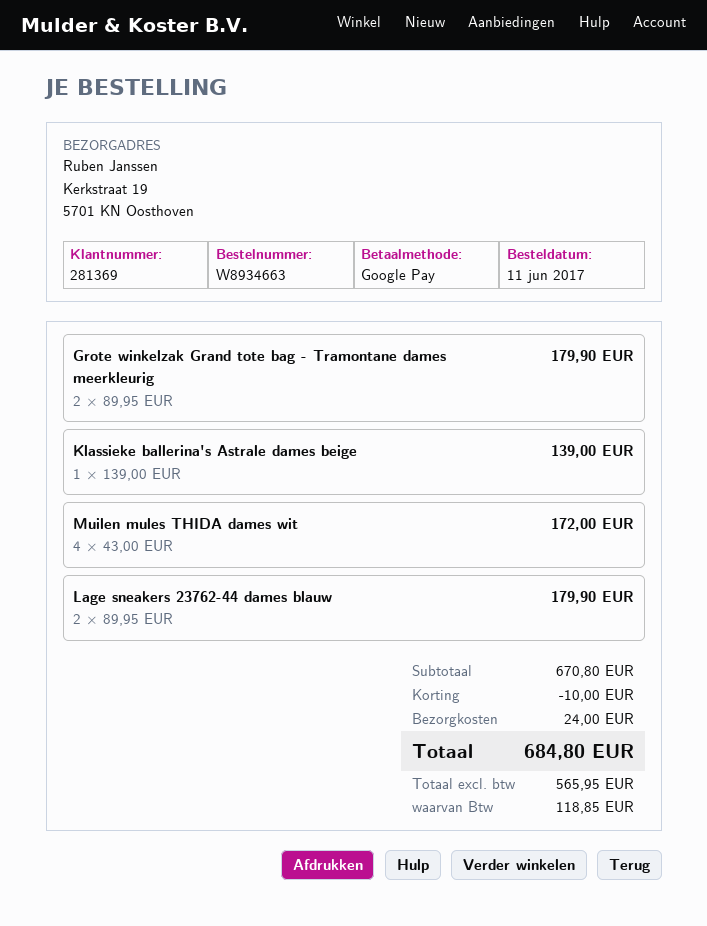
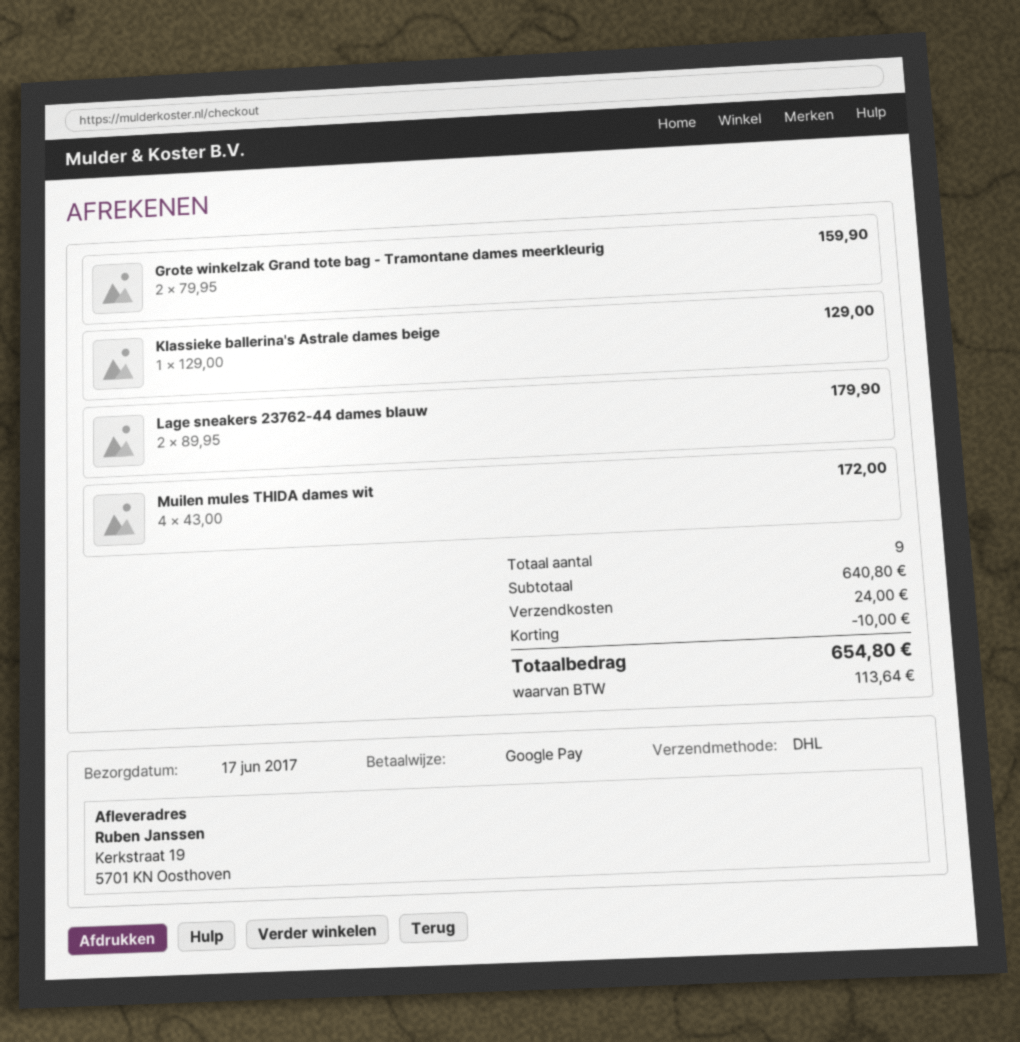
Grote winkelzak Grand tote bag - Tramontane dames meerkleurig: 2 x 89.95 = 179.90 -> 2 x 79.95 = 159.90
Klassieke ballerina's Astrale dames beige: 1 x 139.00 = 139.00 -> 1 x 129.00 = 129.00
subtotal: 670.80 -> 640.80
tax: 118.85 -> 113.64
total: 684.80 -> 654.80

